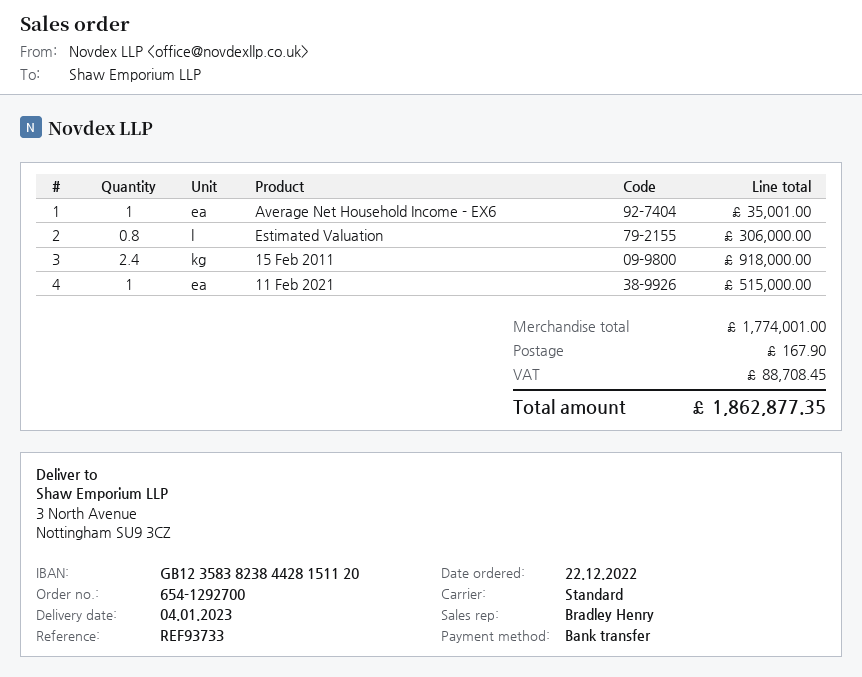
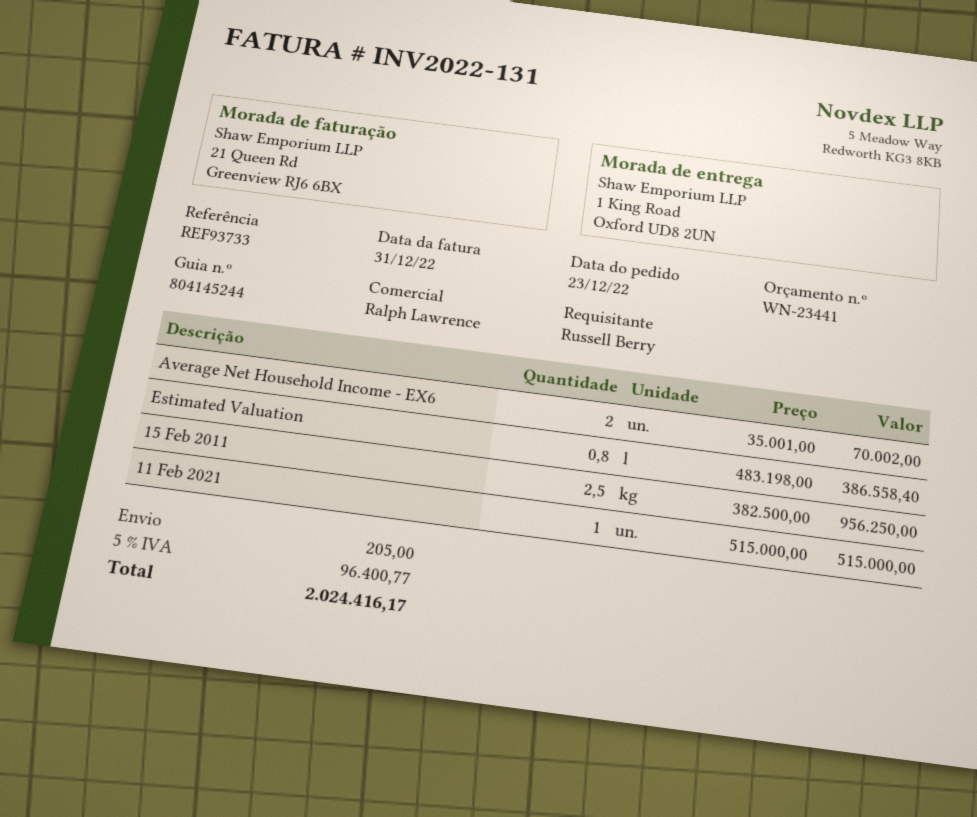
order date: 2022-12-22 -> 2022-12-23
sales rep: Bradley Henry -> Ralph Lawrence
ship to: 3 North Avenue, Nottingham SU9 3CZ -> 1 King Road, Oxford UD8 2UN
Average Net Household Income - EX6: 1 for 35001.00 -> 2 for 70002.00
Estimated Valuation: 0.8 for 306000.00 -> 0.8 for 386558.40
15 Feb 2011: 2.4 for 918000.00 -> 2.5 for 956250.00
shipping: 167.90 -> 205.00
tax: 88708.45 -> 96400.77
total: 1862877.35 -> 2024416.17

